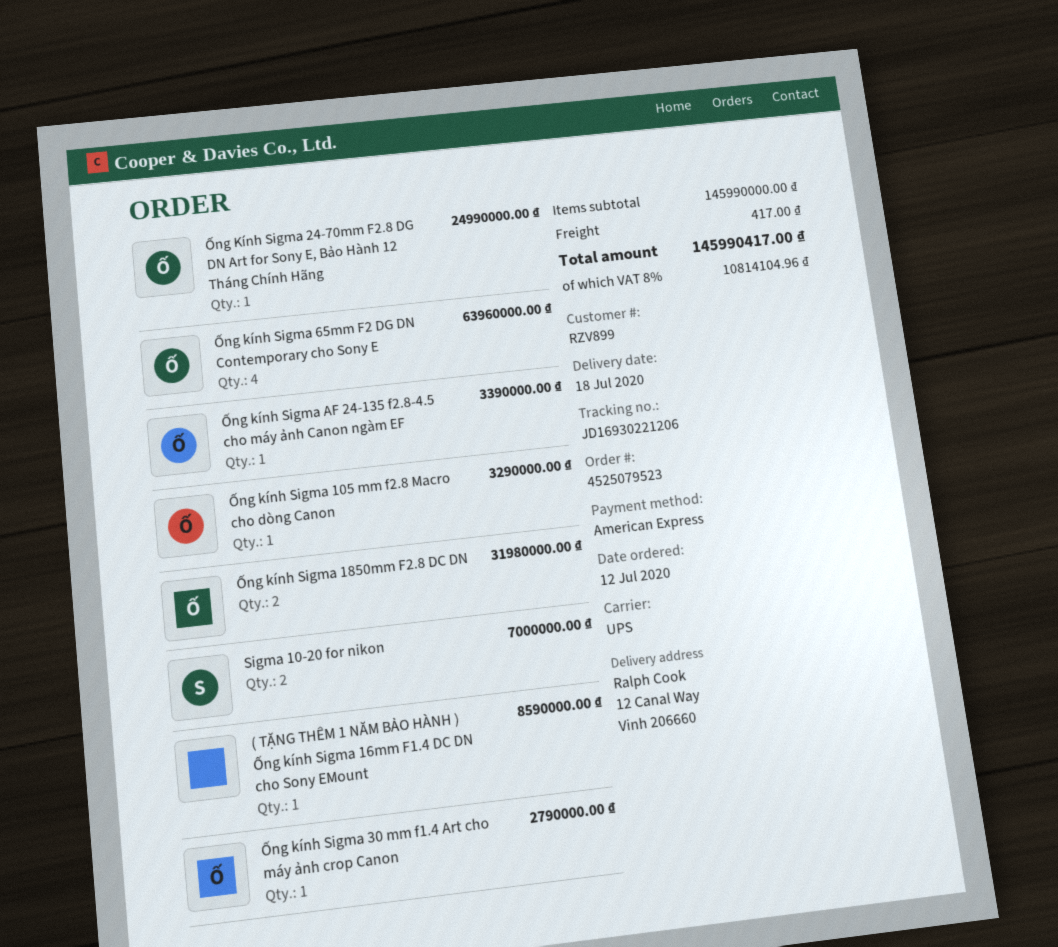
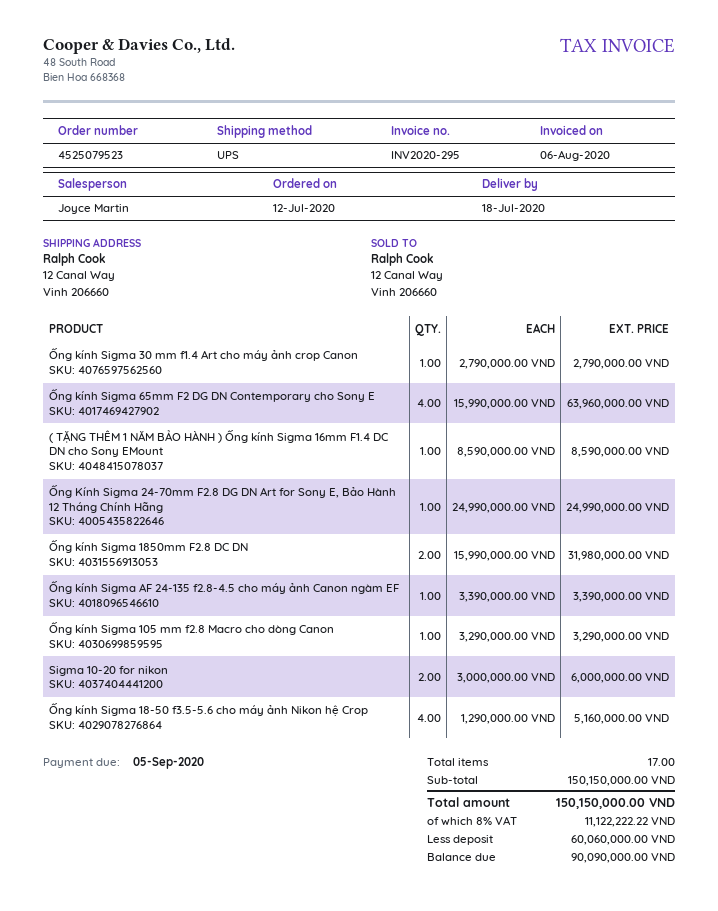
Sigma 10-20 for nikon: 2 for 7000000.00 -> 2 for 6000000.00
Ống kính Sigma 18-50 f3.5-5.6 cho máy ảnh Nikon hệ Crop: none -> 4 for 5160000.00
subtotal: 145990000.00 -> 150150000.00
shipping: 417.00 -> none
tax: 8% = 10814104.96 -> 8% = 11122222.22
total: 145990417.00 -> 150150000.00

